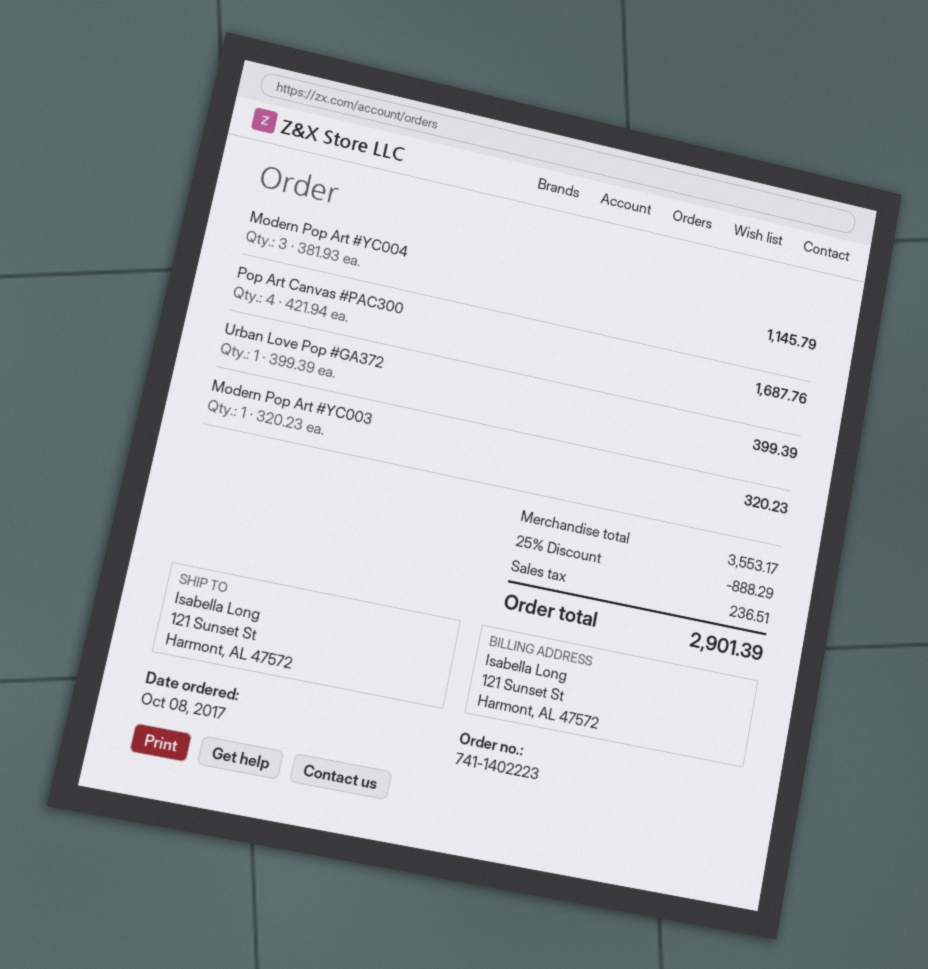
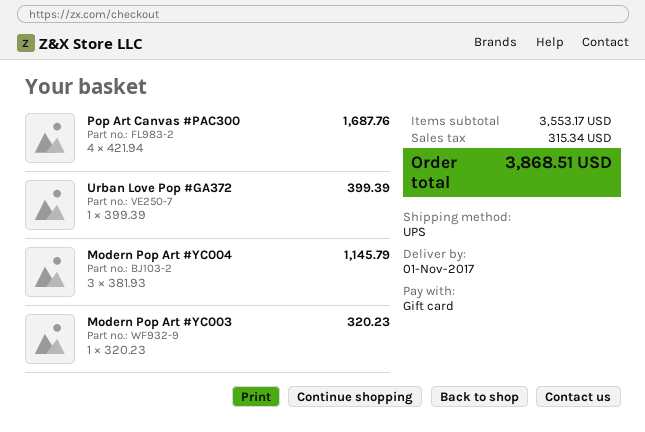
discount: 25% = 888.29 -> none
tax: 236.51 -> 315.34
total: 2901.39 -> 3868.51

